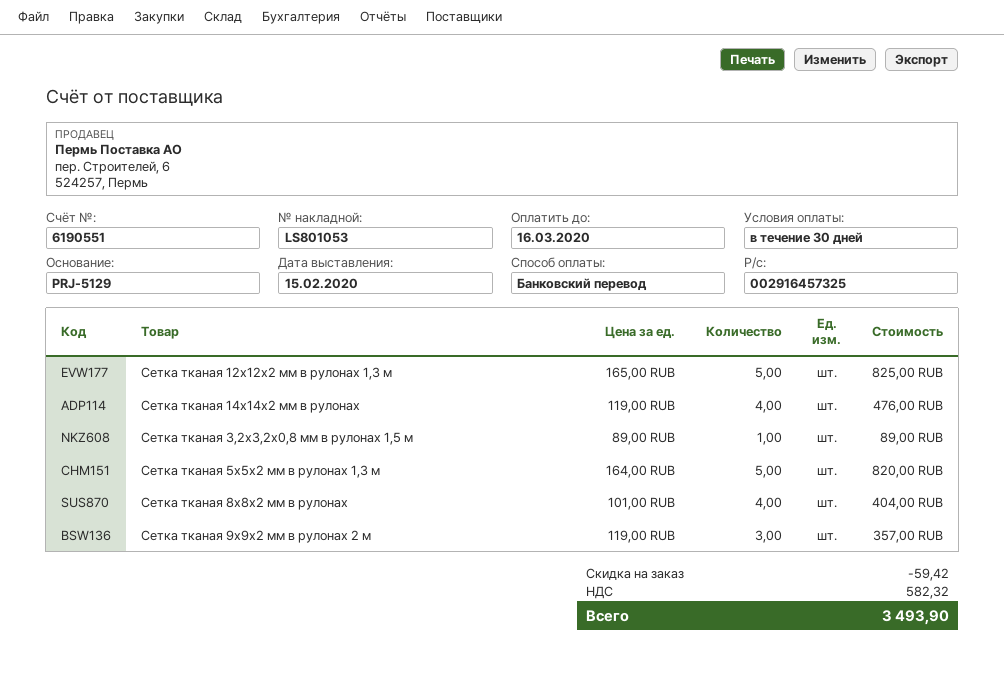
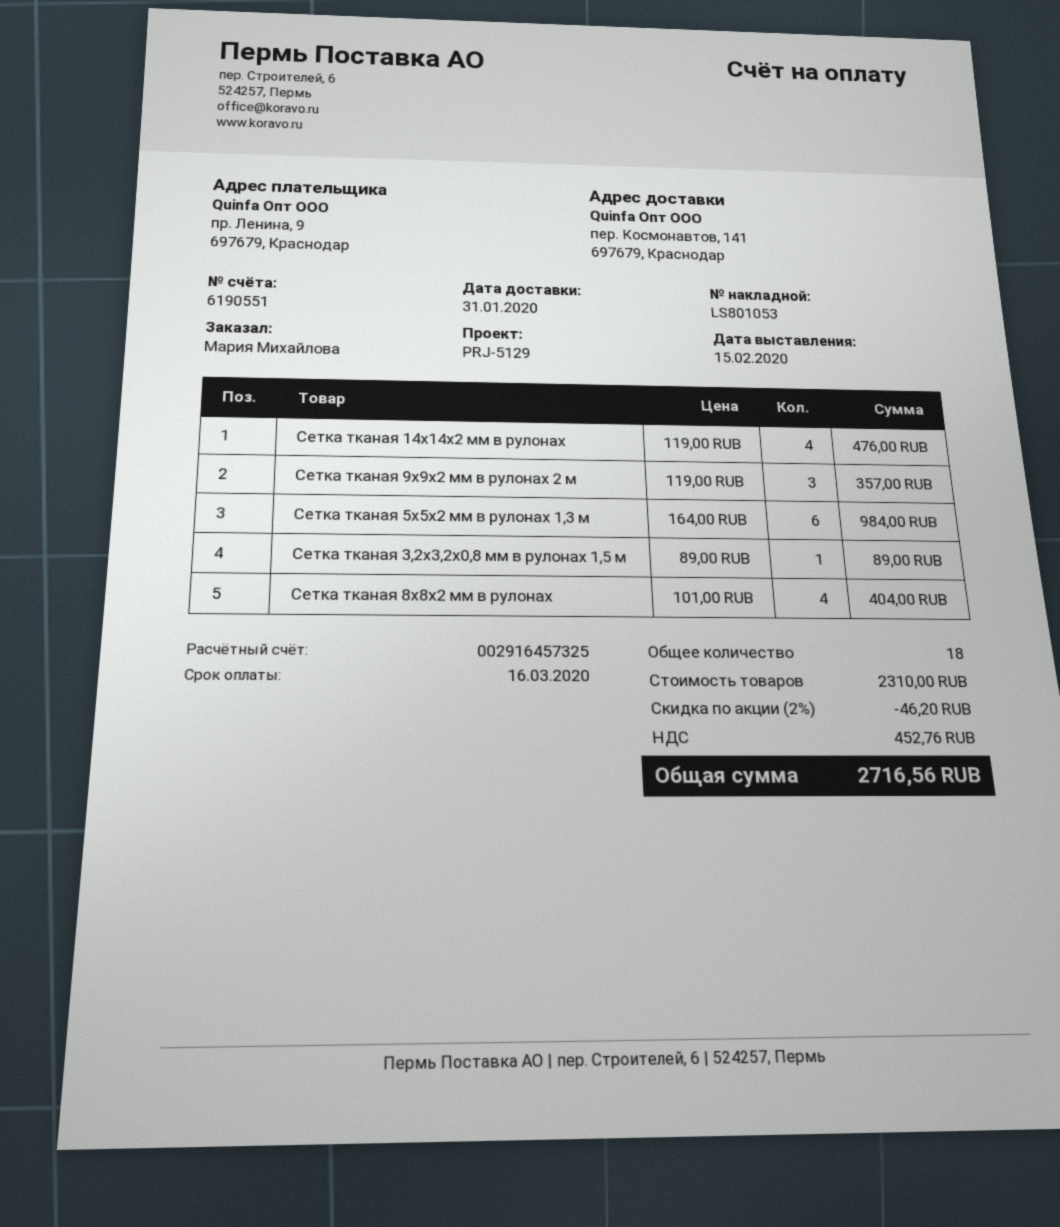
Сетка тканая 12х12х2 мм в рулонах 1,3 м: 5 x 165.00 = 825.00 -> none
Сетка тканая 5х5х2 мм в рулонах 1,3 м: 5 x 164.00 = 820.00 -> 6 x 164.00 = 984.00
discount: 59.42 -> 46.20
tax: 582.32 -> 452.76
total: 3493.90 -> 2716.56

